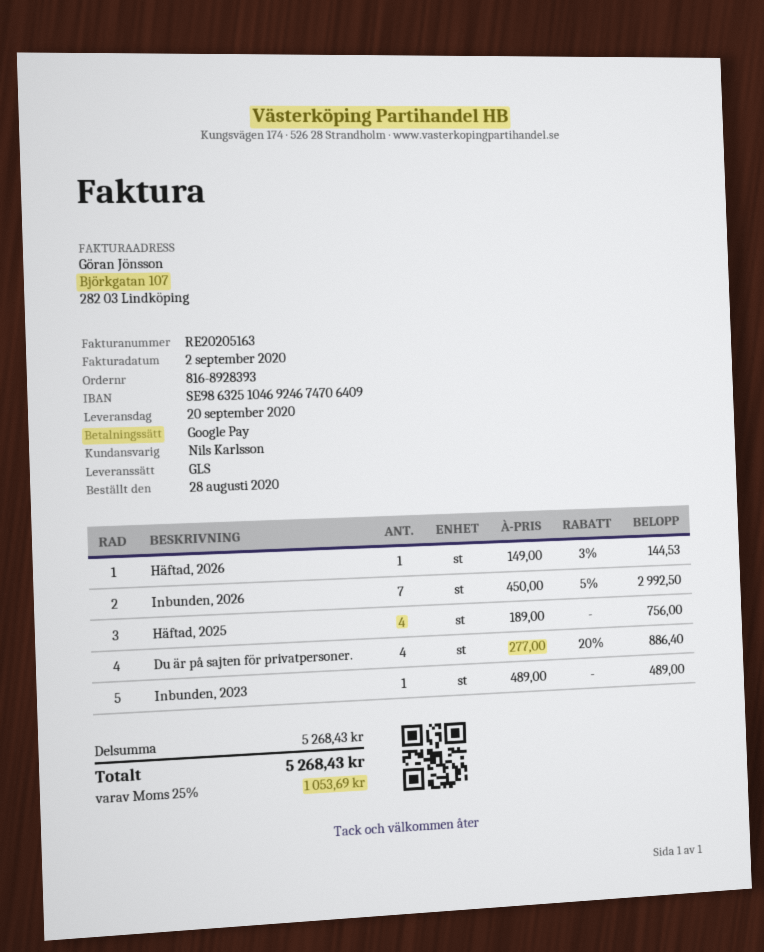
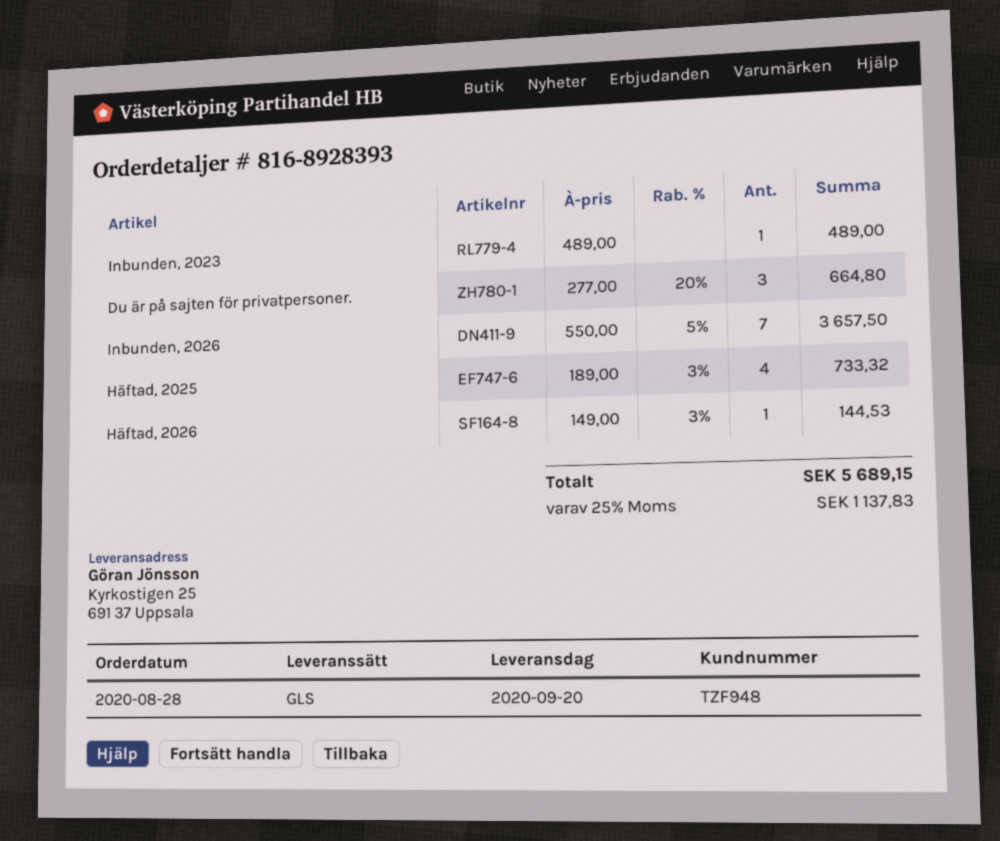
Inbunden, 2026: 7 x 450.00 - 5% = 2992.50 -> 7 x 550.00 - 5% = 3657.50
Häftad, 2025: 4 x 189.00 = 756.00 -> 4 x 189.00 - 3% = 733.32
Du är på sajten för privatpersoner.: 4 x 277.00 - 20% = 886.40 -> 3 x 277.00 - 20% = 664.80
tax: 25% = 1053.69 -> 25% = 1137.83
total: 5268.43 -> 5689.15

